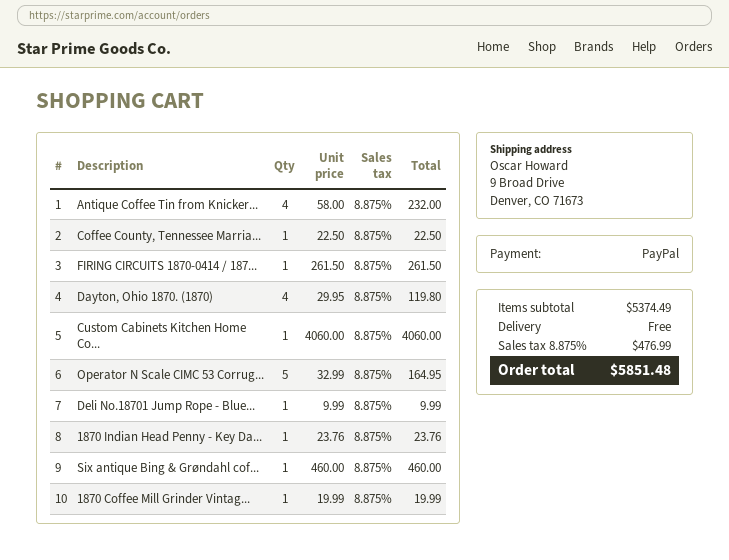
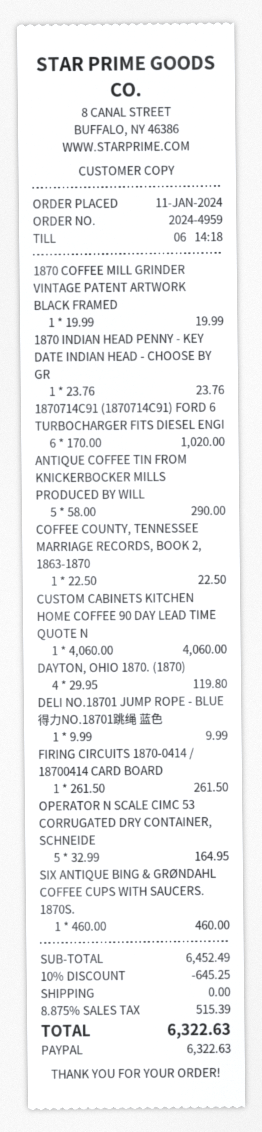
Antique Coffee Tin from Knicker...: 4 x 58.00 = 232.00 -> 5 x 58.00 = 290.00
1870714C91 (1870714C91) FORD 6 TURBOCHARGER FITS DIESEL ENGI: none -> 6 x 170.00 = 1020.00
subtotal: 5374.49 -> 6452.49
discount: none -> 10% = 645.25
tax: 8.875% = 476.99 -> 8.875% = 515.39
total: 5851.48 -> 6322.63

